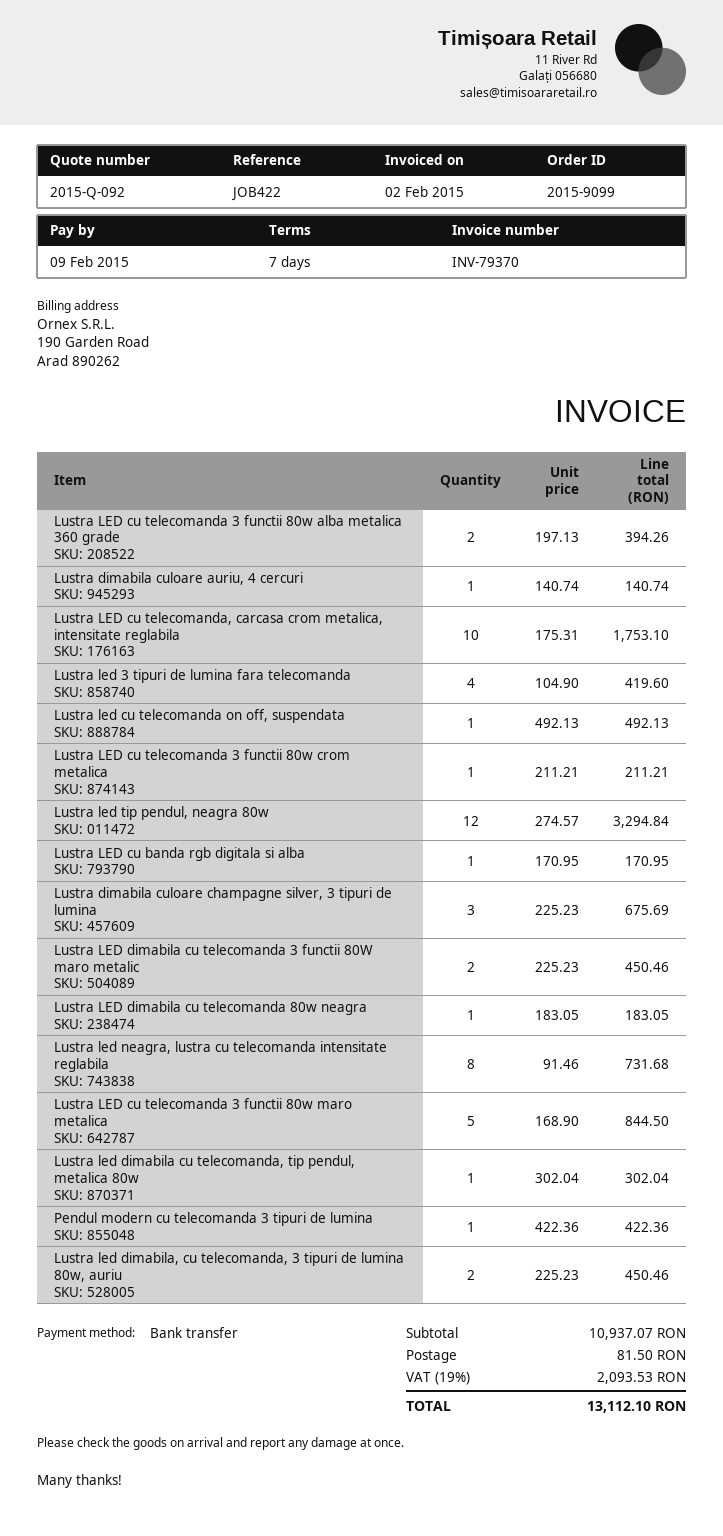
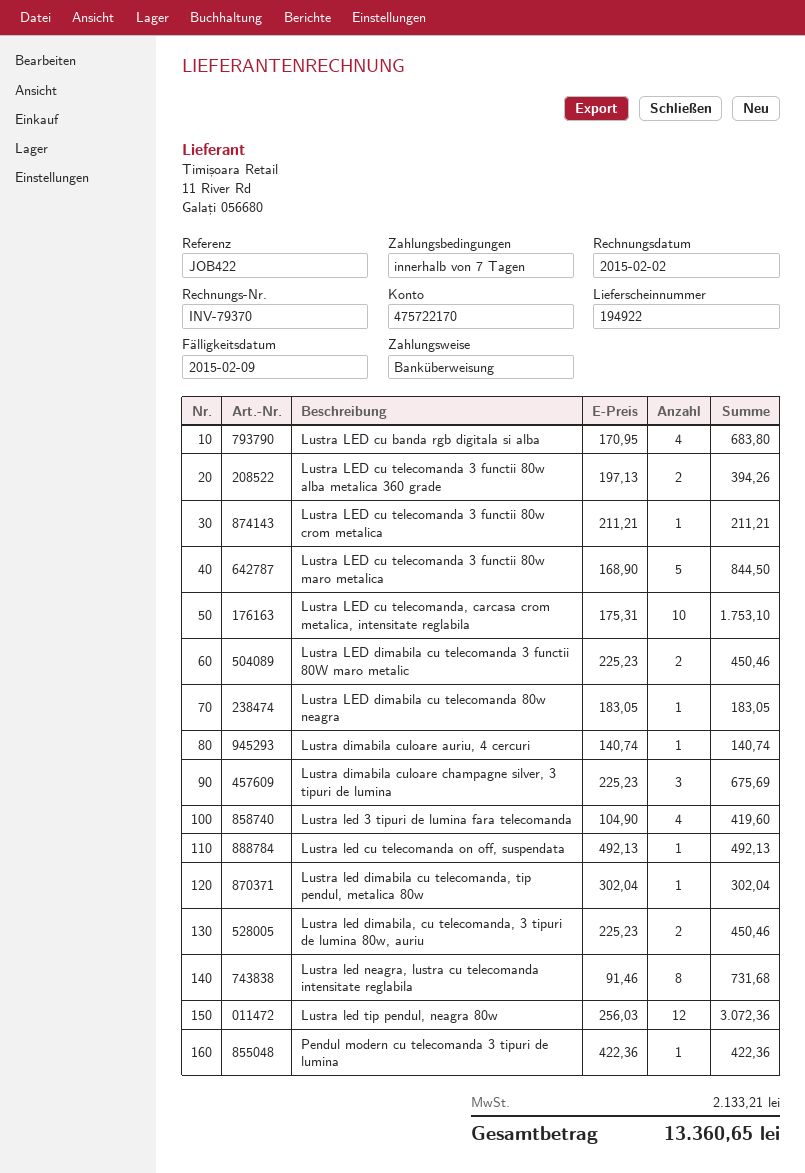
Lustra led tip pendul, neagra 80w: 12 x 274.57 = 3294.84 -> 12 x 256.03 = 3072.36
Lustra LED cu banda rgb digitala si alba: 1 x 170.95 = 170.95 -> 4 x 170.95 = 683.80
shipping: 81.50 -> none
tax: 2093.53 -> 2133.21
total: 13112.10 -> 13360.65

